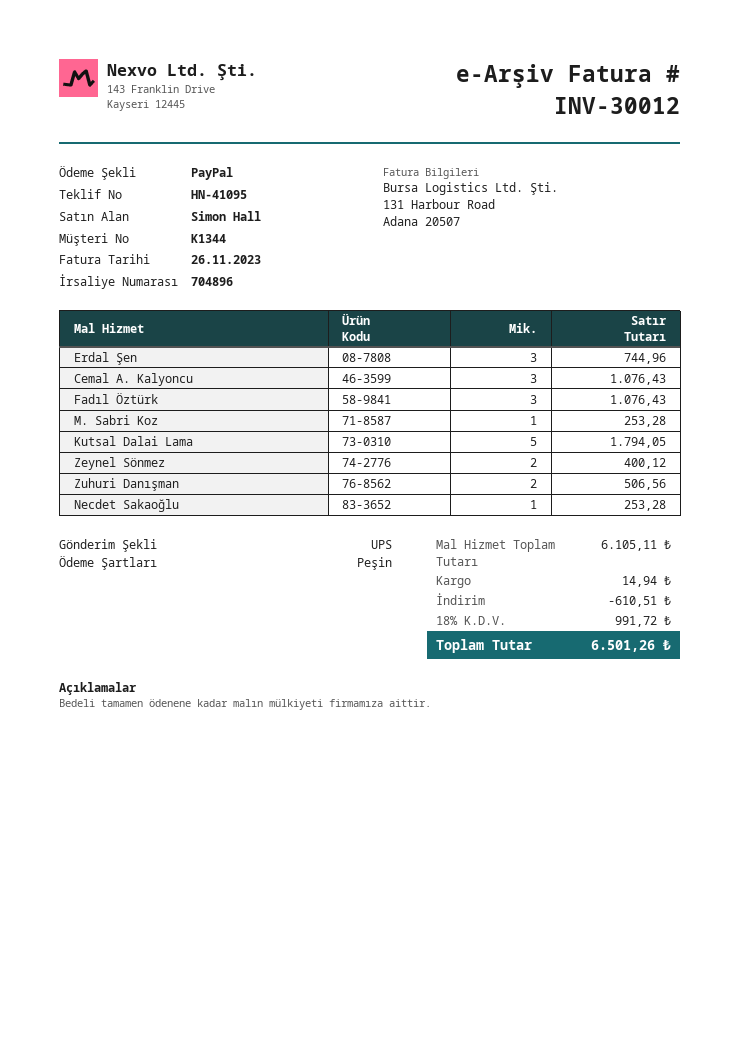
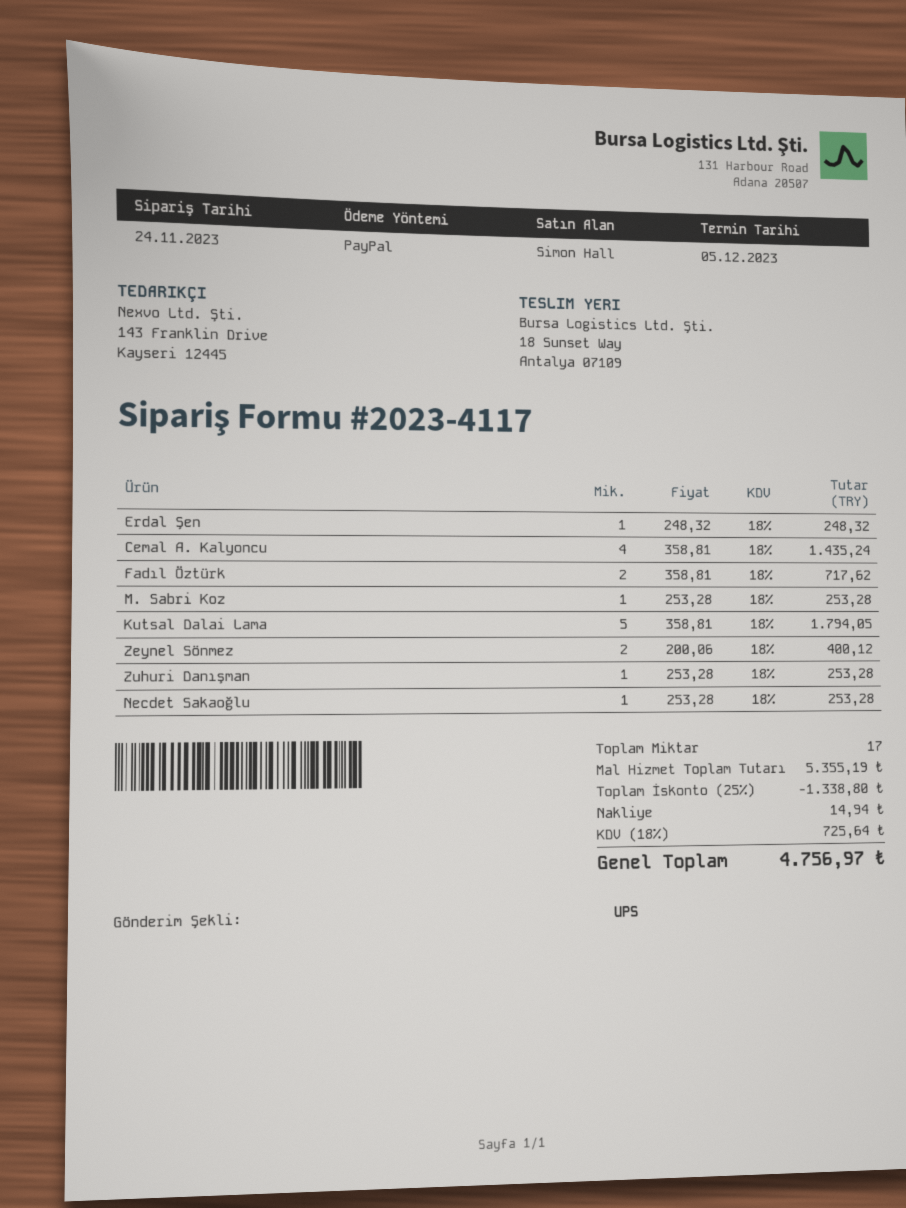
Erdal Şen: 3 for 744.96 -> 1 for 248.32
Cemal A. Kalyoncu: 3 for 1076.43 -> 4 for 1435.24
Fadıl Öztürk: 3 for 1076.43 -> 2 for 717.62
Zuhuri Danışman: 2 for 506.56 -> 1 for 253.28
subtotal: 6105.11 -> 5355.19
discount: 610.51 -> 1338.80
tax: 18% = 991.72 -> 18% = 725.64
total: 6501.26 -> 4756.97

